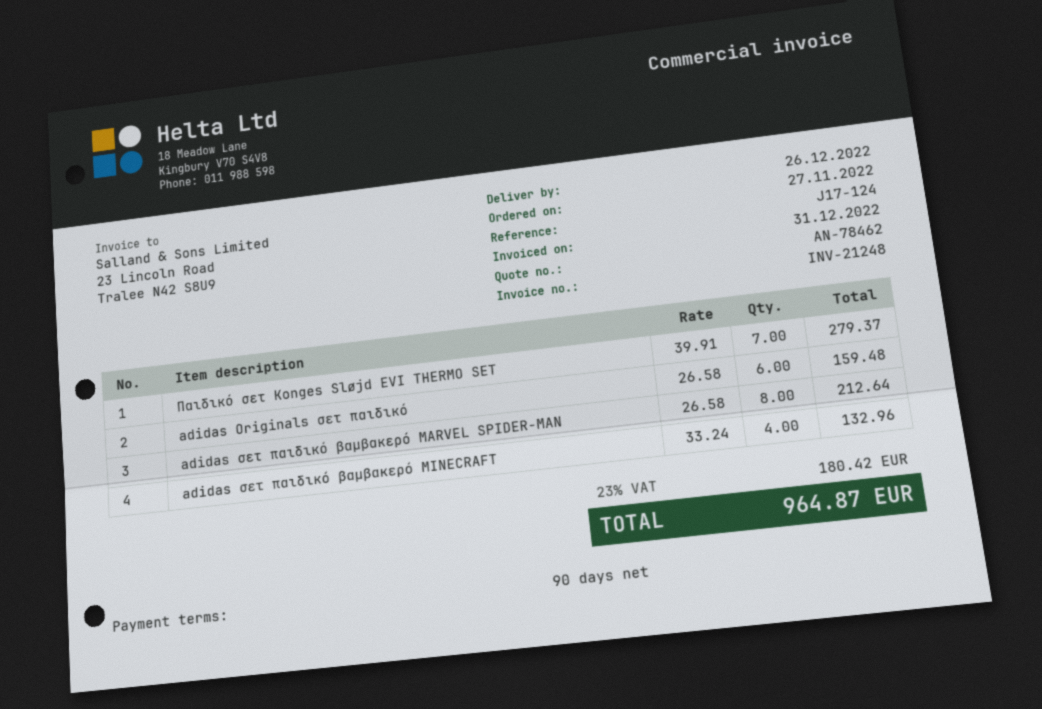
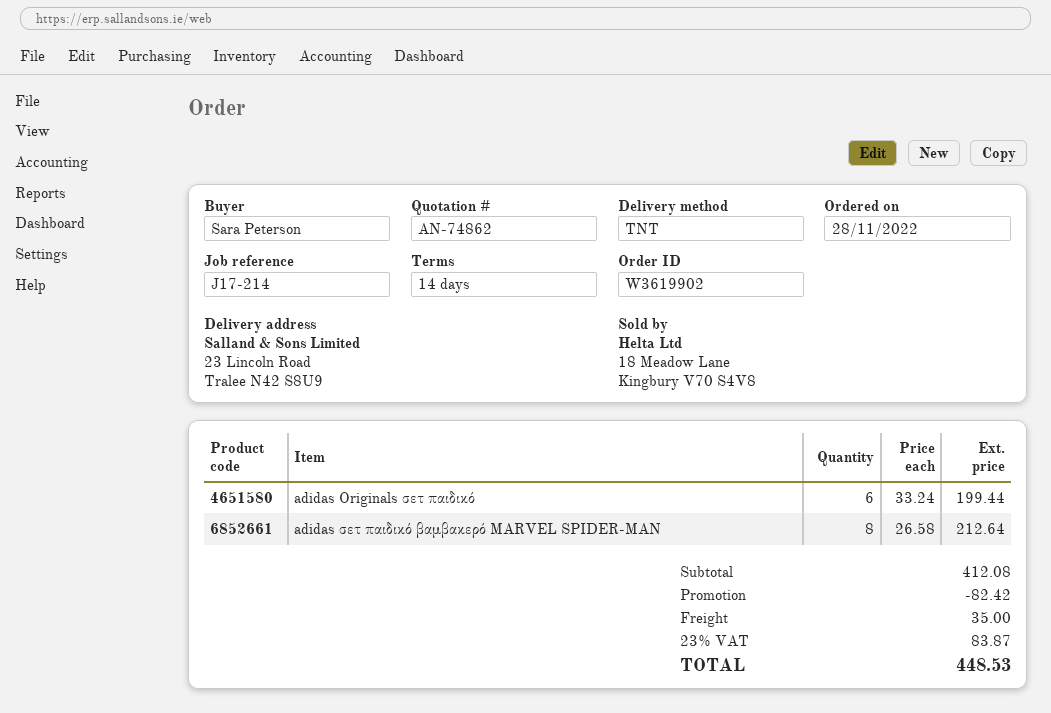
quote number: AN-78462 -> AN-74862
order date: 2022-11-27 -> 2022-11-28
payment terms: 90 days -> 14 days
reference: J17-124 -> J17-214
Παιδικό σετ Konges Sløjd EVI THERMO SET: 7 x 39.91 = 279.37 -> none
adidas Originals σετ παιδικό: 6 x 26.58 = 159.48 -> 6 x 33.24 = 199.44
adidas σετ παιδικό βαμβακερό MINECRAFT: 4 x 33.24 = 132.96 -> none
discount: none -> 82.42
shipping: none -> 35.00
tax: 23% = 180.42 -> 23% = 83.87
total: 964.87 -> 448.53

